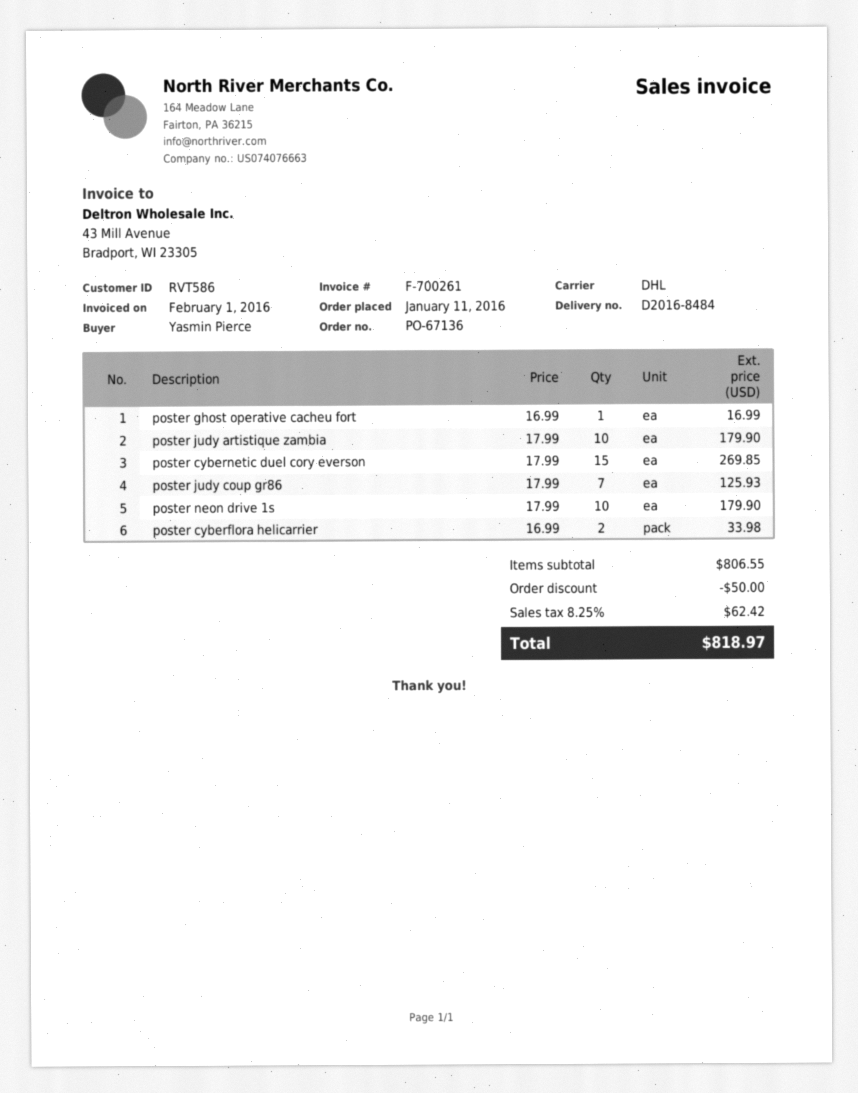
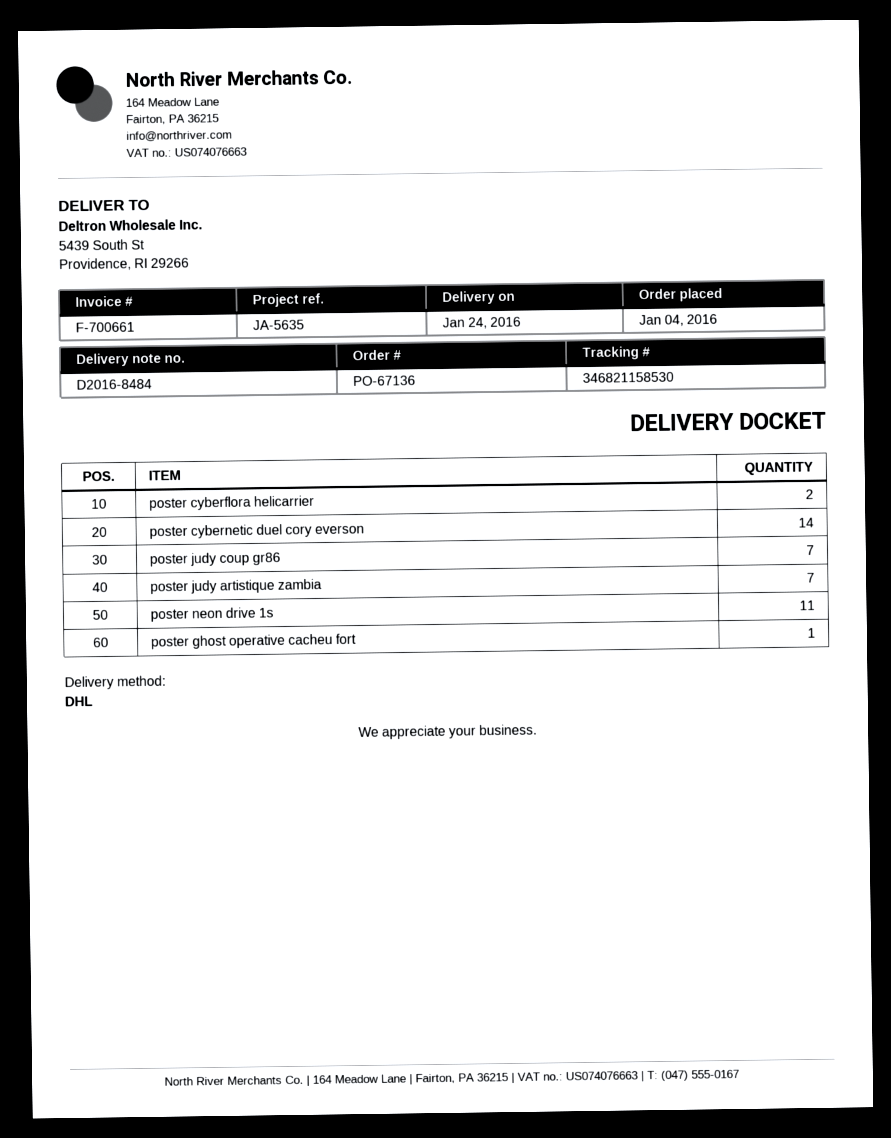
order date: 2016-01-11 -> 2016-01-04
invoice number: F-700261 -> F-700661
poster judy artistique zambia: 10 -> 7
poster cybernetic duel cory everson: 15 -> 14
poster neon drive 1s: 10 -> 11

